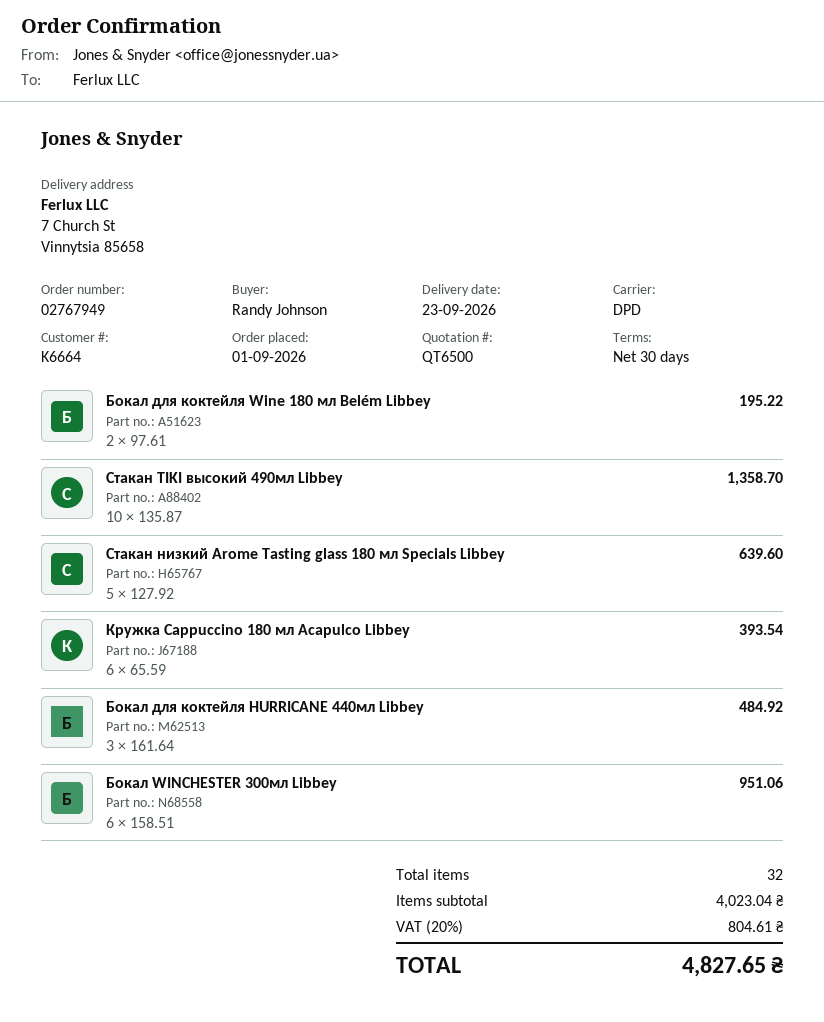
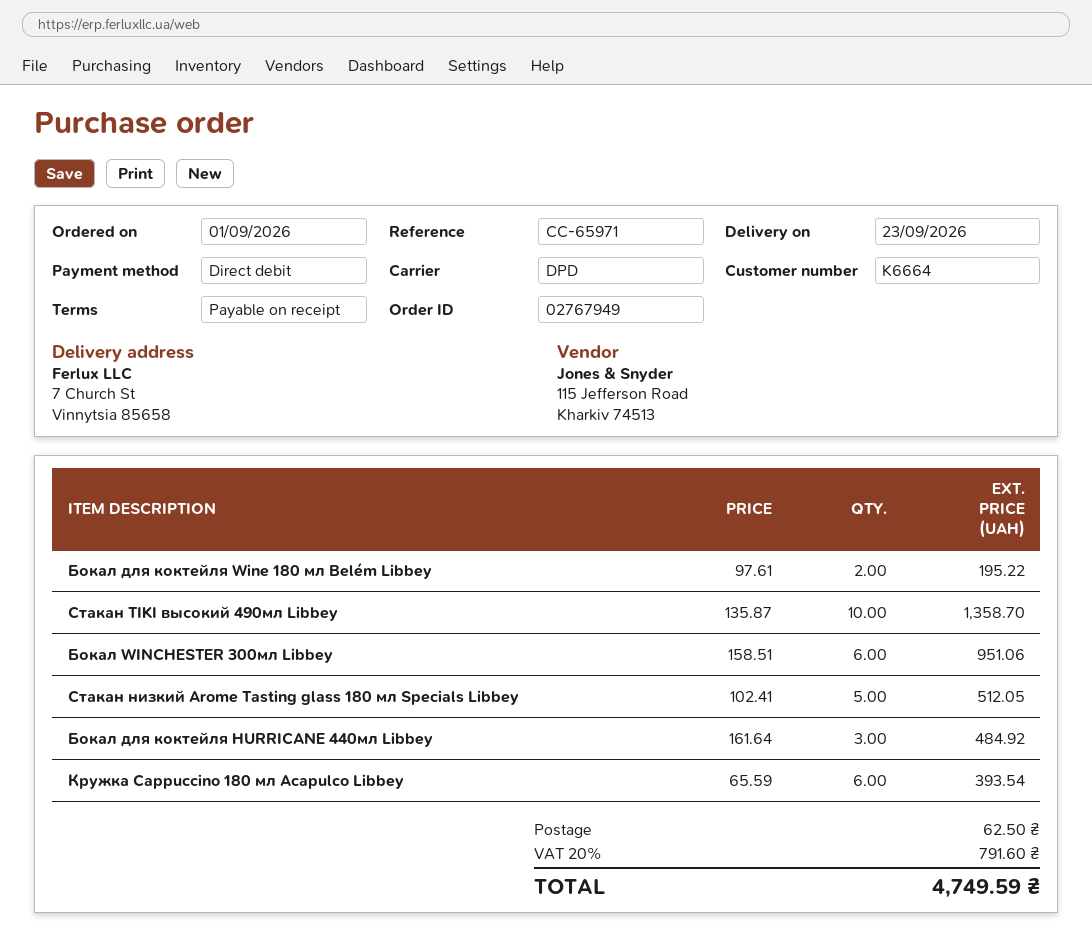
payment terms: 30 days -> on receipt
Стакан низкий Arome Tasting glass 180 мл Specials Libbey: 5 x 127.92 = 639.60 -> 5 x 102.41 = 512.05
shipping: none -> 62.50
tax: 20% = 804.61 -> 20% = 791.60
total: 4827.65 -> 4749.59

